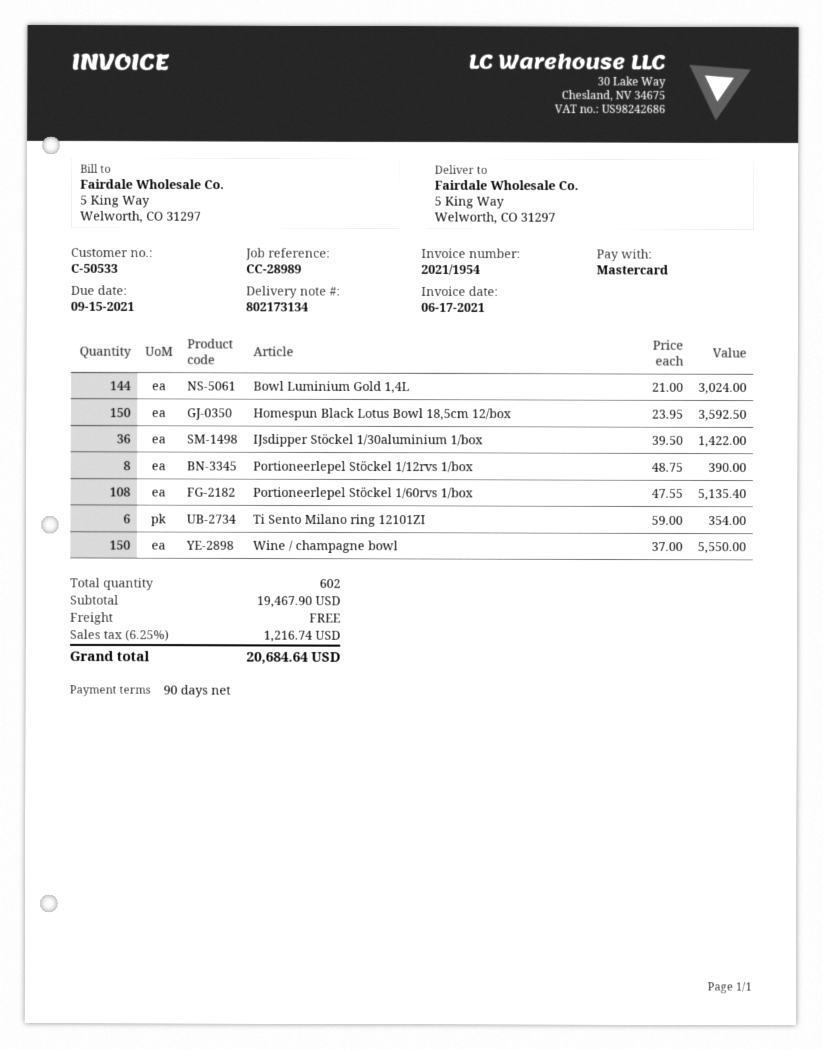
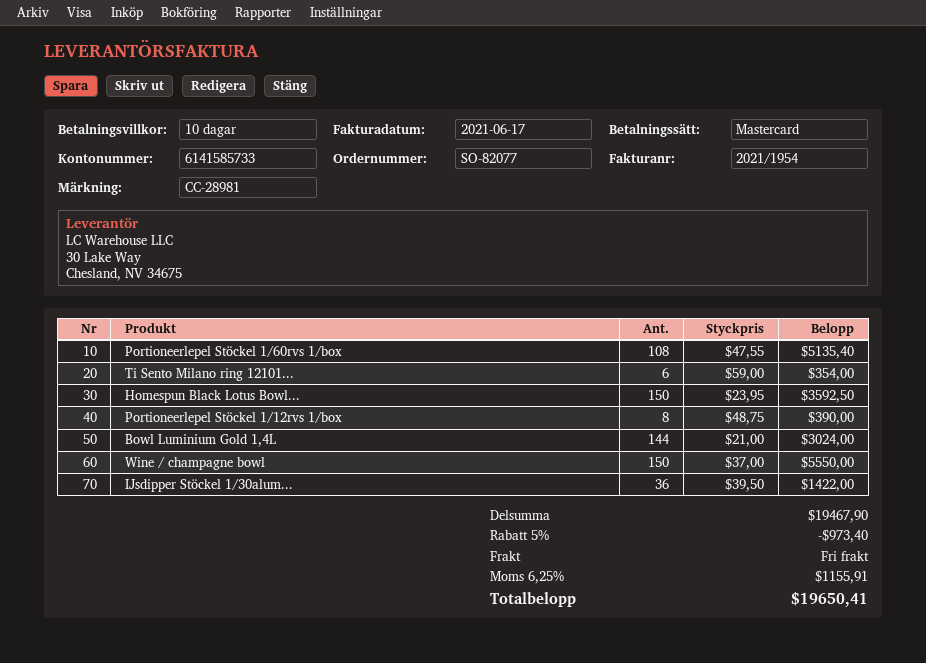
payment terms: 90 days -> 10 days
reference: CC-28989 -> CC-28981
discount: none -> 5% = 973.40
tax: 6.25% = 1216.74 -> 6.25% = 1155.91
total: 20684.64 -> 19650.41

